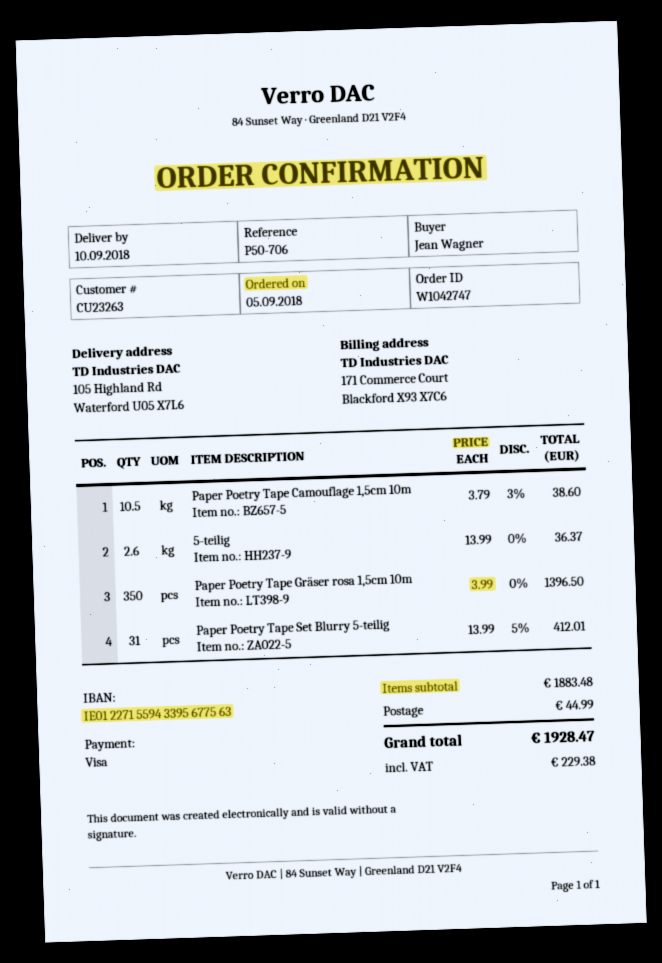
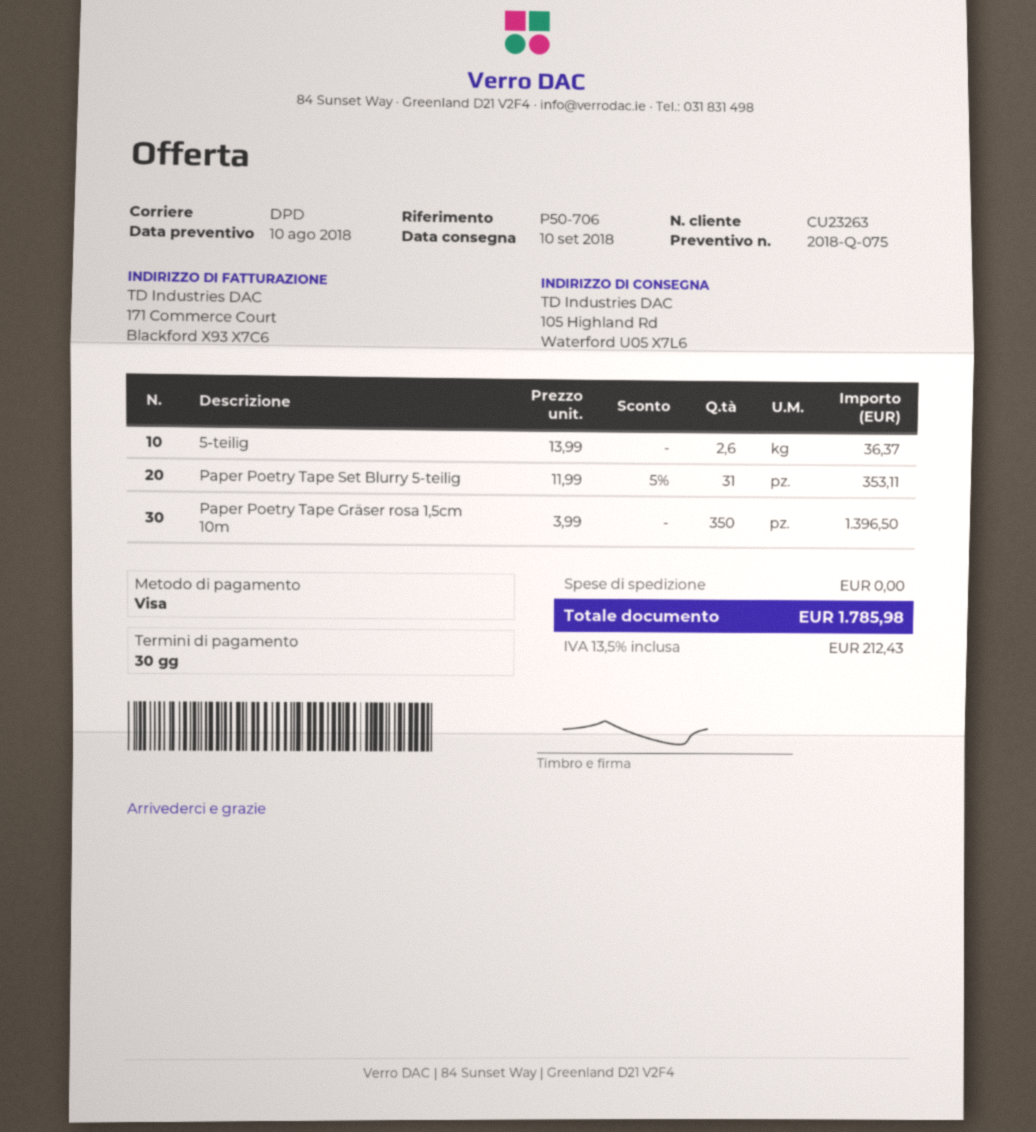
Paper Poetry Tape Camouflage 1,5cm 10m: 10.5 x 3.79 - 3% = 38.60 -> none
Paper Poetry Tape Set Blurry 5-teilig: 31 x 13.99 - 5% = 412.01 -> 31 x 11.99 - 5% = 353.11
shipping: 44.99 -> 0.00
tax: 229.38 -> 212.43
total: 1928.47 -> 1785.98

